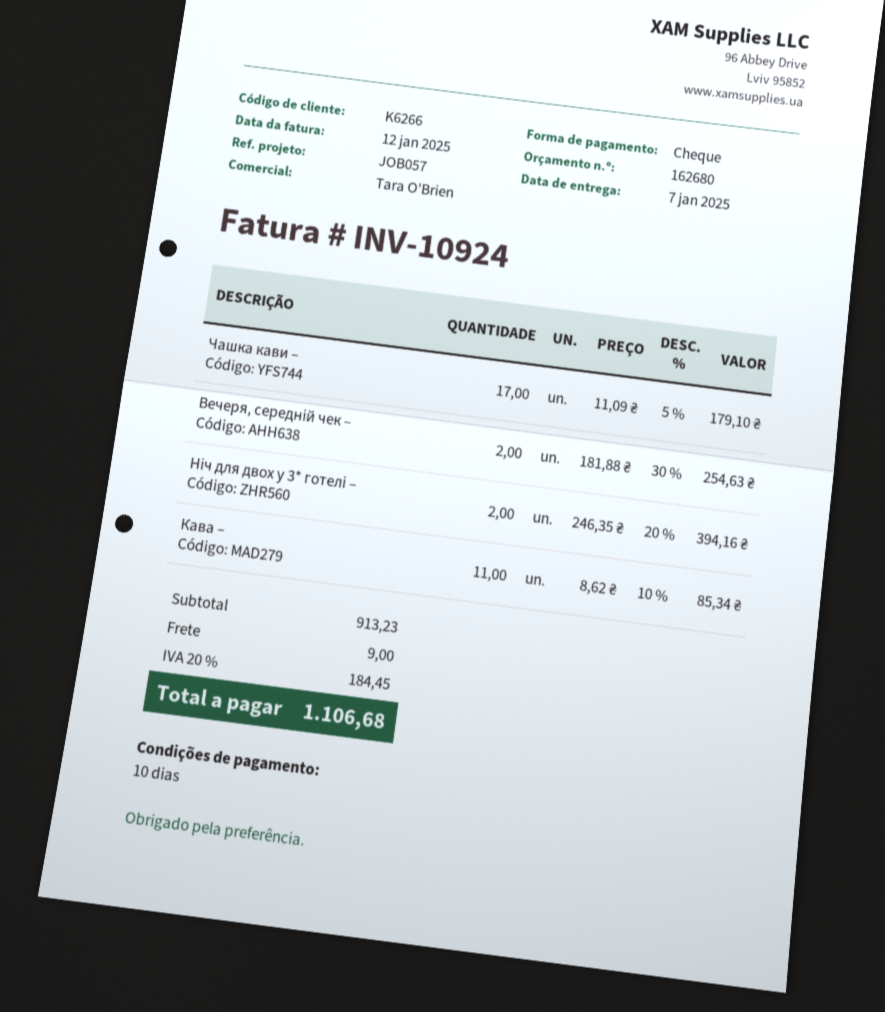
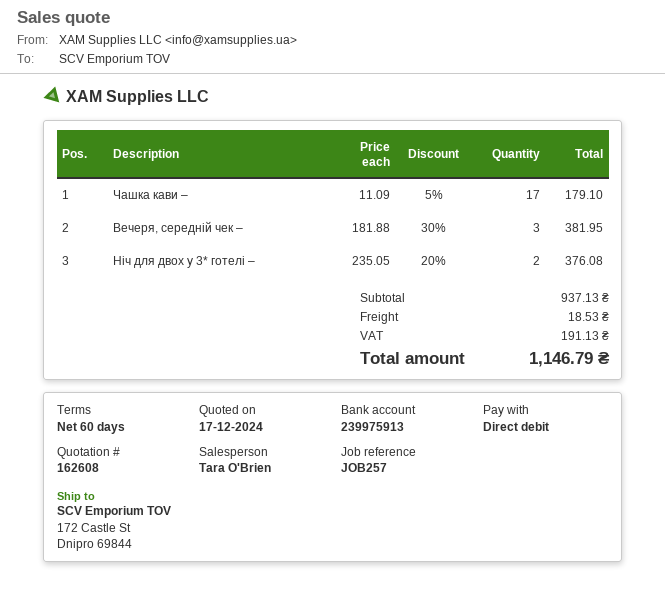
quote number: 162680 -> 162608
payment terms: 10 days -> 60 days
reference: JOB057 -> JOB257
payment method: cheque -> direct debit
Вечеря, середній чек –: 2 x 181.88 - 30% = 254.63 -> 3 x 181.88 - 30% = 381.95
Ніч для двох у 3* готелі –: 2 x 246.35 - 20% = 394.16 -> 2 x 235.05 - 20% = 376.08
Кава –: 11 x 8.62 - 10% = 85.34 -> none
subtotal: 913.23 -> 937.13
shipping: 9.00 -> 18.53
tax: 184.45 -> 191.13
total: 1106.68 -> 1146.79

